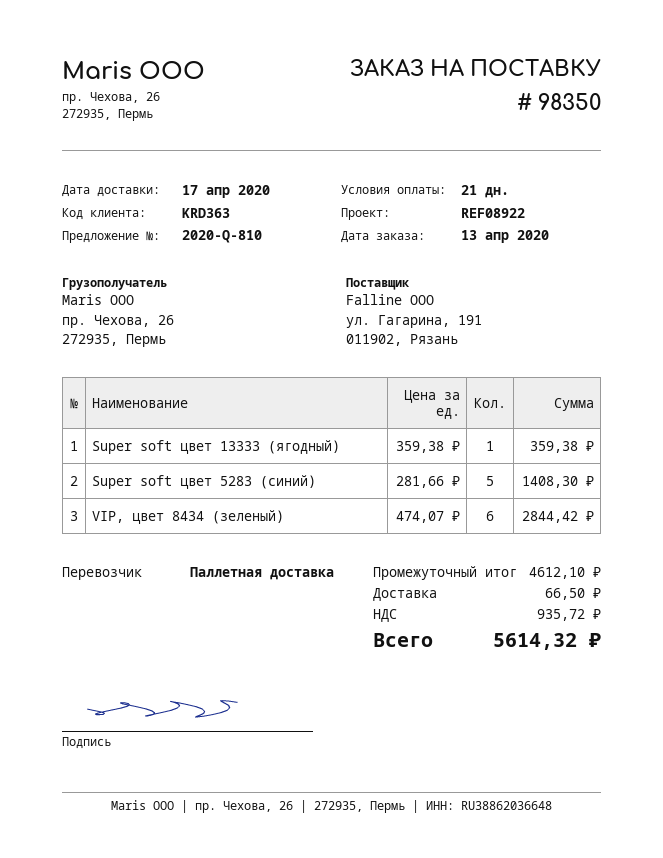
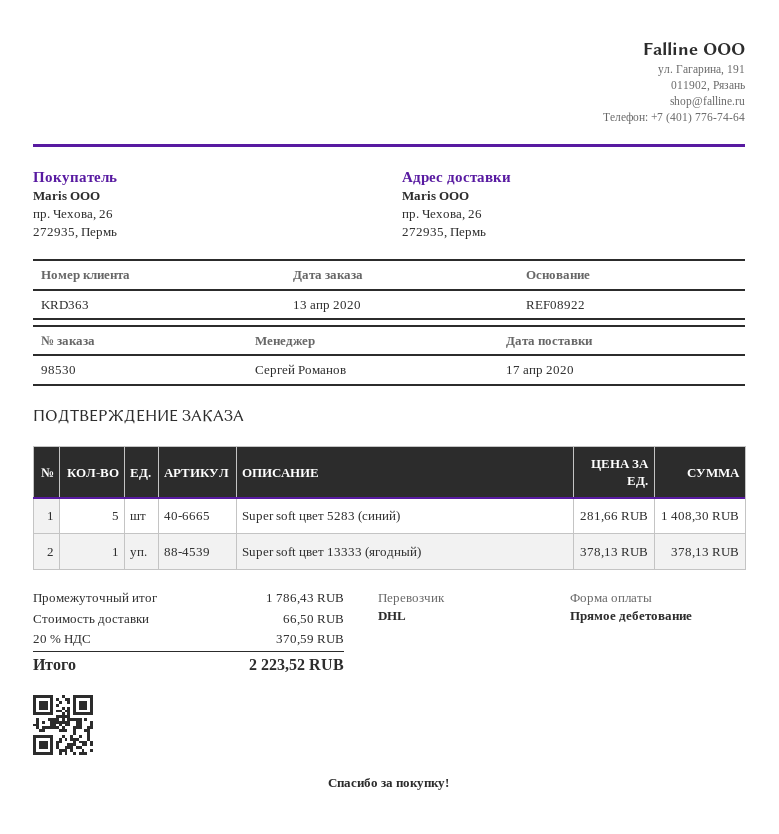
order number: 98350 -> 98530
shipping method: pallet freight -> DHL
Super soft цвет 13333 (ягодный): 1 x 359.38 = 359.38 -> 1 x 378.13 = 378.13
VIP, цвет 8434 (зеленый): 6 x 474.07 = 2844.42 -> none
subtotal: 4612.10 -> 1786.43
tax: 935.72 -> 370.59
total: 5614.32 -> 2223.52

